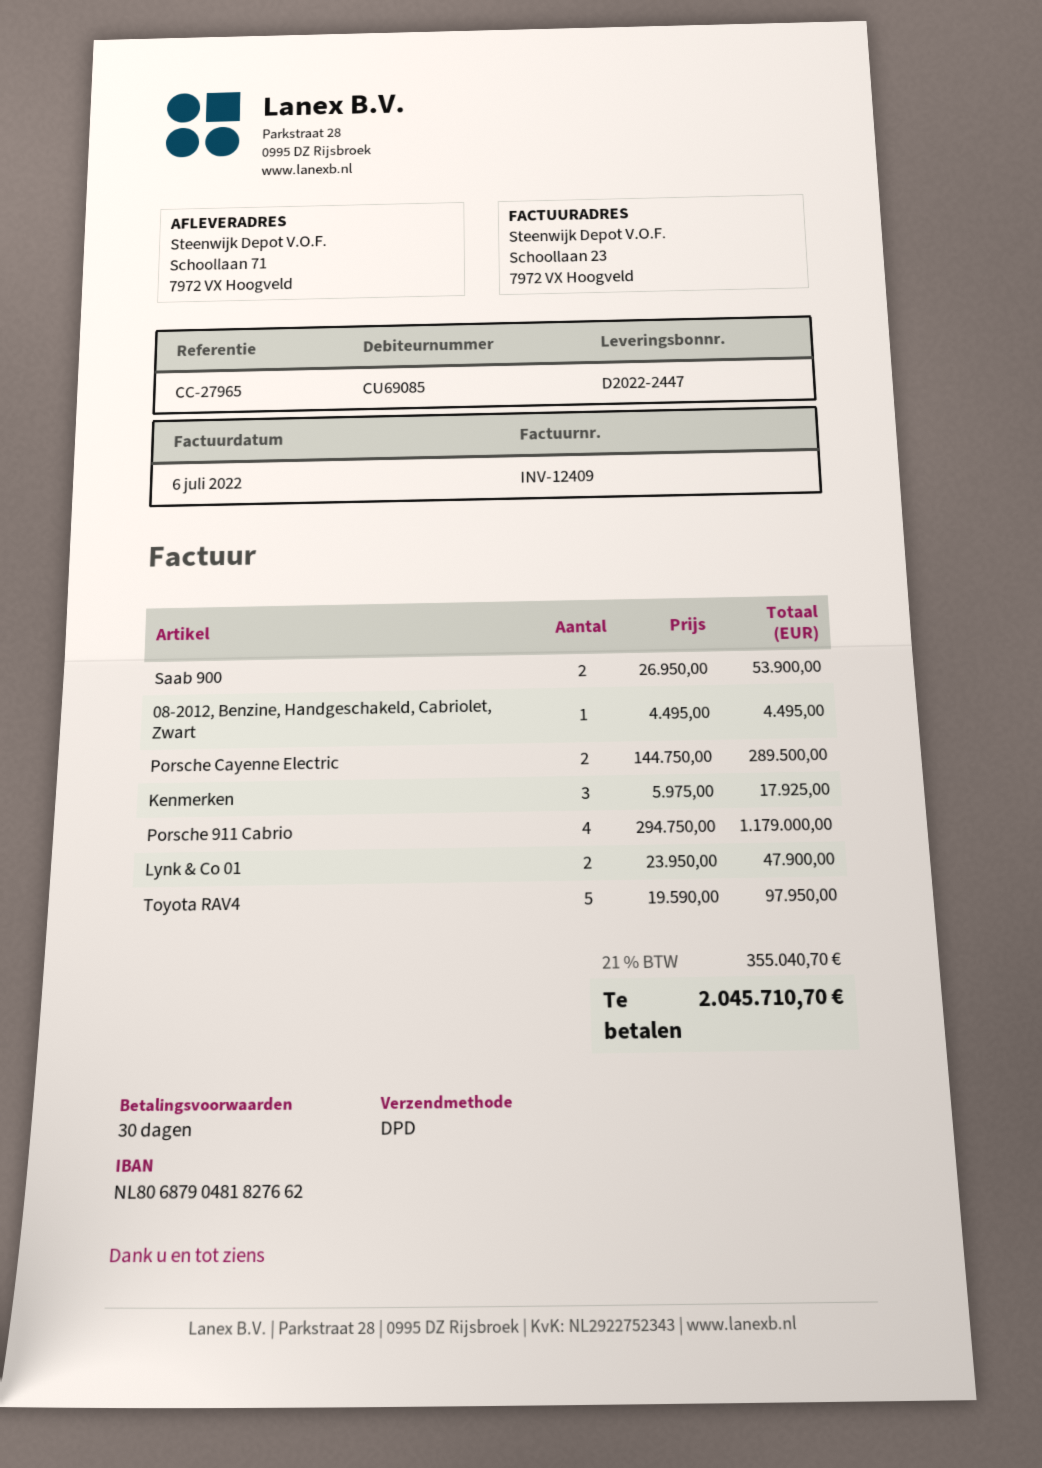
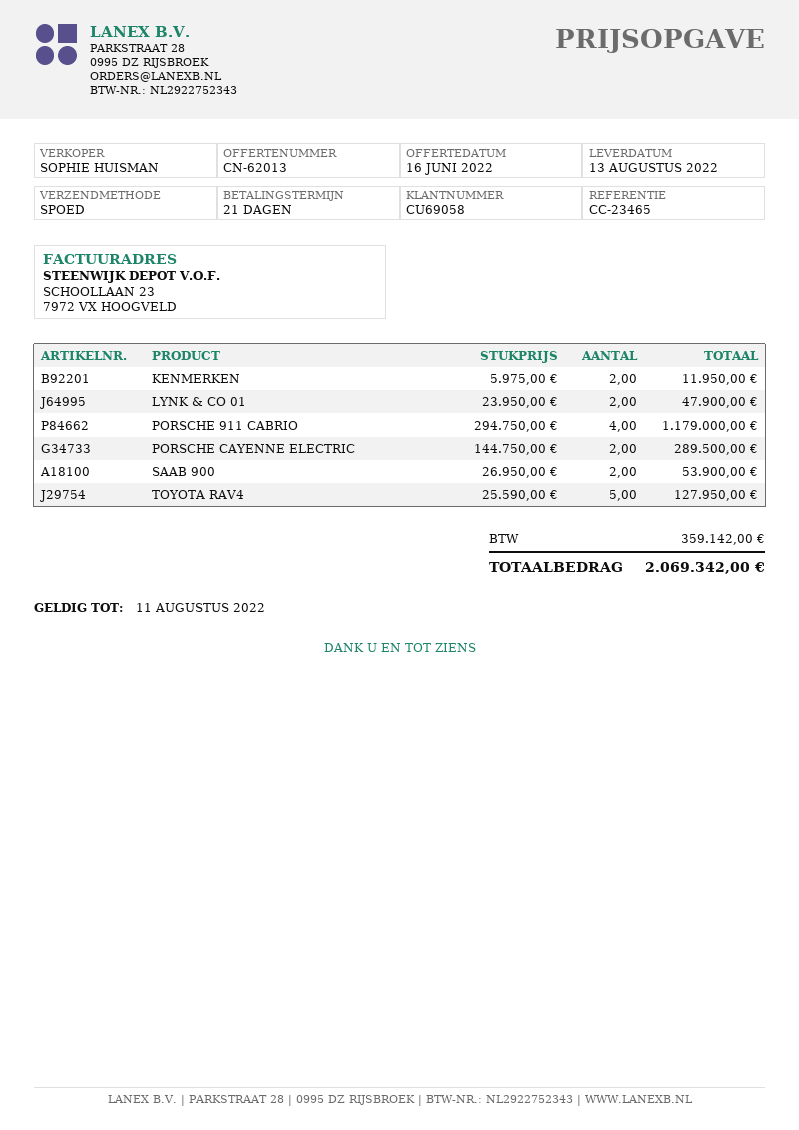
payment terms: 30 days -> 21 days
customer number: CU69085 -> CU69058
reference: CC-27965 -> CC-23465
shipping method: DPD -> express
08-2012, Benzine, Handgeschakeld, Cabriolet, Zwart: 1 x 4495.00 = 4495.00 -> none
Kenmerken: 3 x 5975.00 = 17925.00 -> 2 x 5975.00 = 11950.00
Toyota RAV4: 5 x 19590.00 = 97950.00 -> 5 x 25590.00 = 127950.00
tax: 355040.70 -> 359142.00
total: 2045710.70 -> 2069342.00

